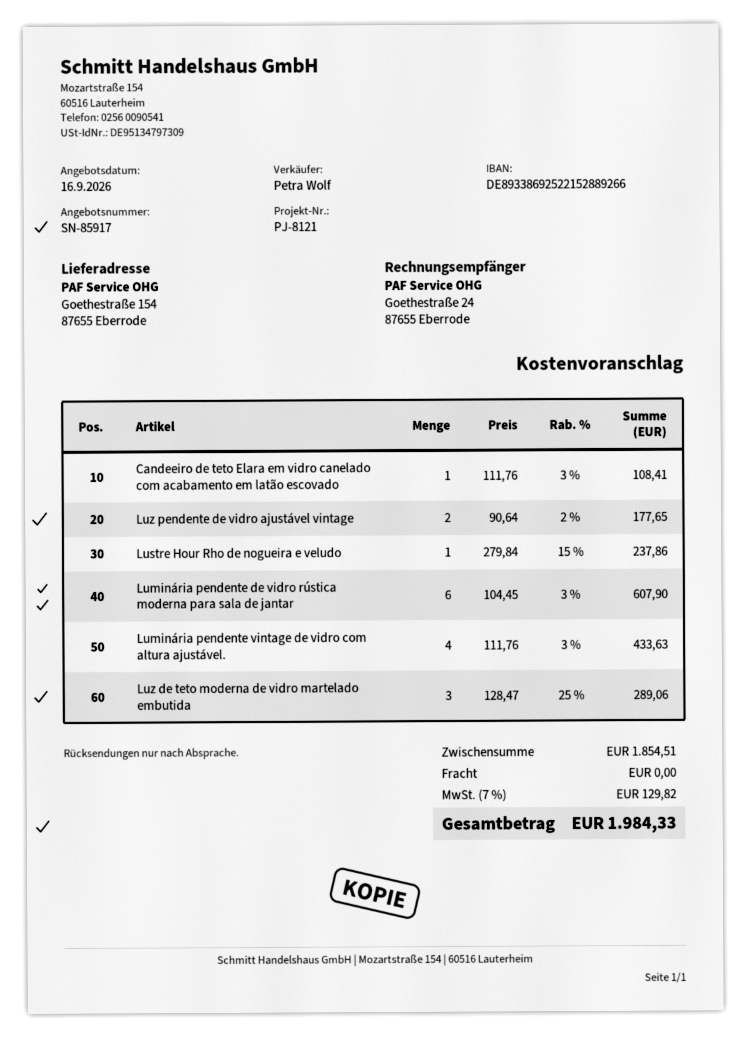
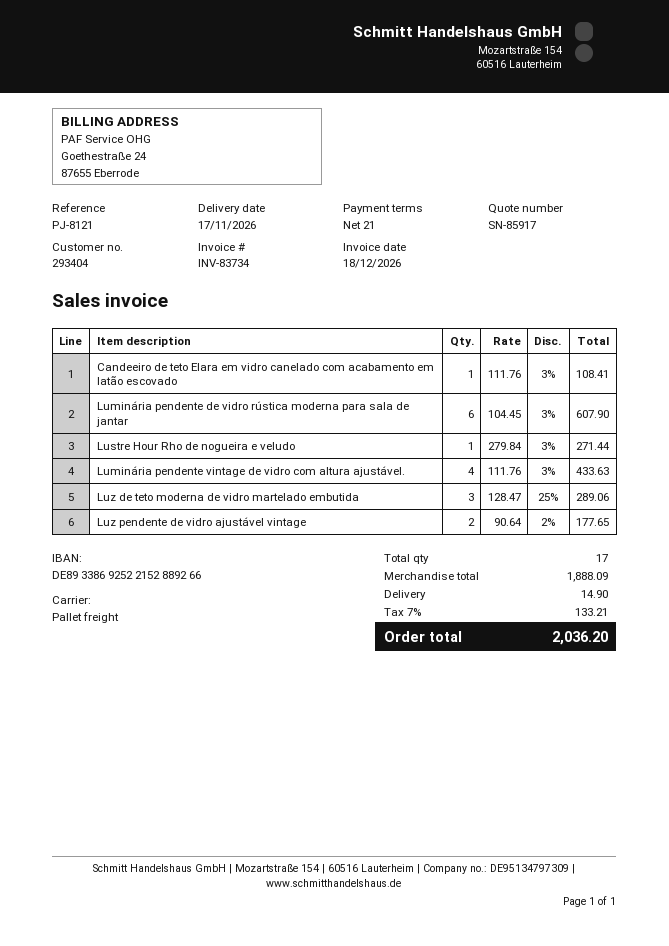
Lustre Hour Rho de nogueira e veludo: 1 x 279.84 - 15% = 237.86 -> 1 x 279.84 - 3% = 271.44
subtotal: 1854.51 -> 1888.09
shipping: 0.00 -> 14.90
tax: 7% = 129.82 -> 7% = 133.21
total: 1984.33 -> 2036.20

